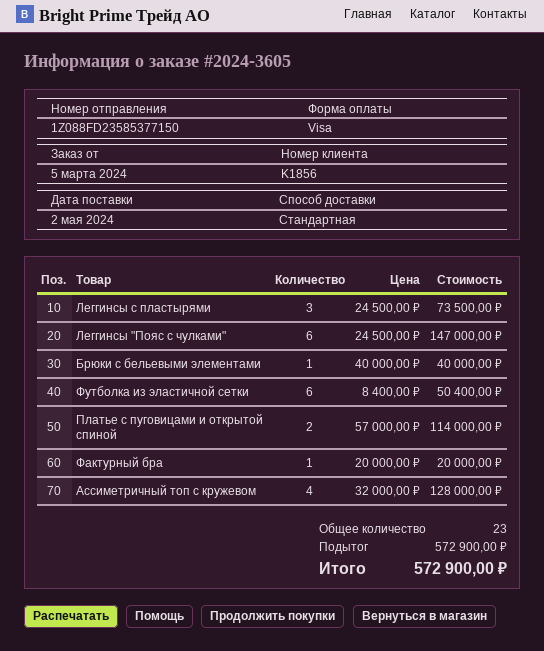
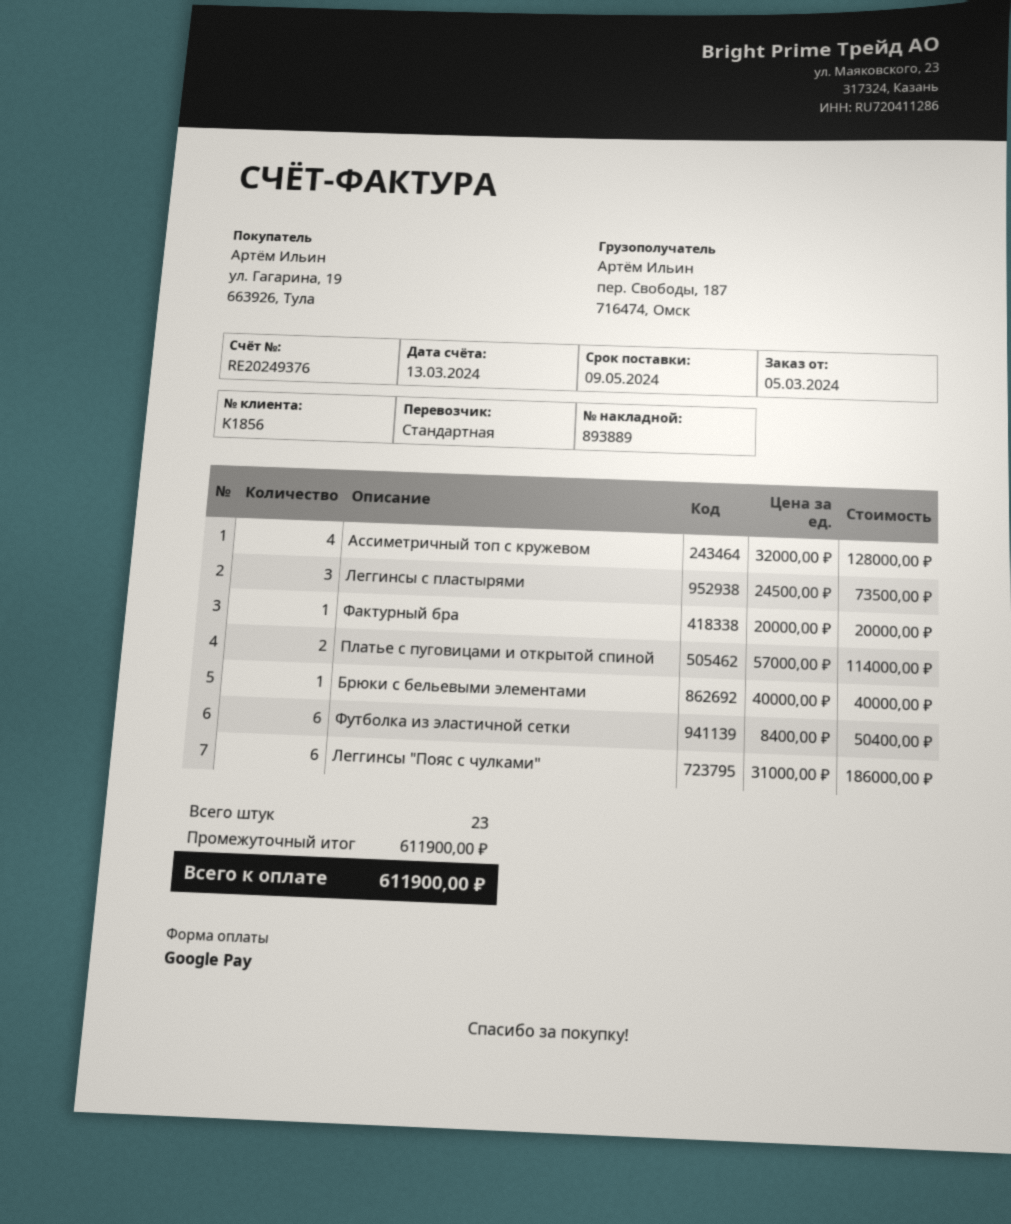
delivery date: 2024-05-02 -> 2024-05-09
payment method: Visa -> Google Pay
Леггинсы "Пояс с чулками": 6 x 24500.00 = 147000.00 -> 6 x 31000.00 = 186000.00
subtotal: 572900.00 -> 611900.00
total: 572900.00 -> 611900.00

